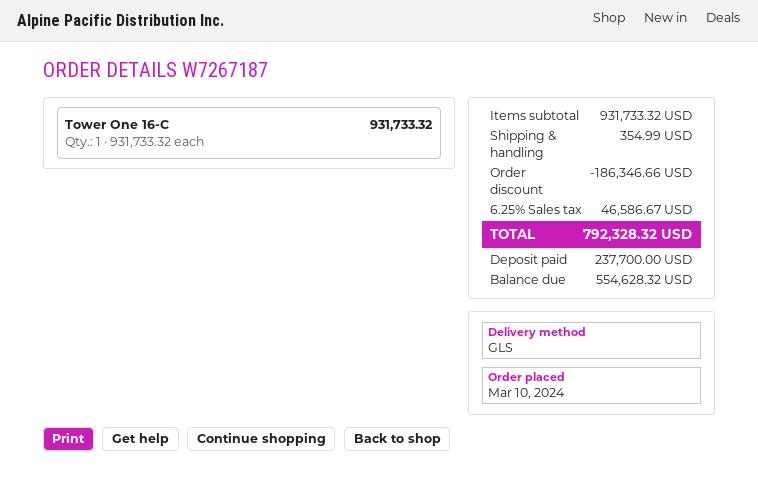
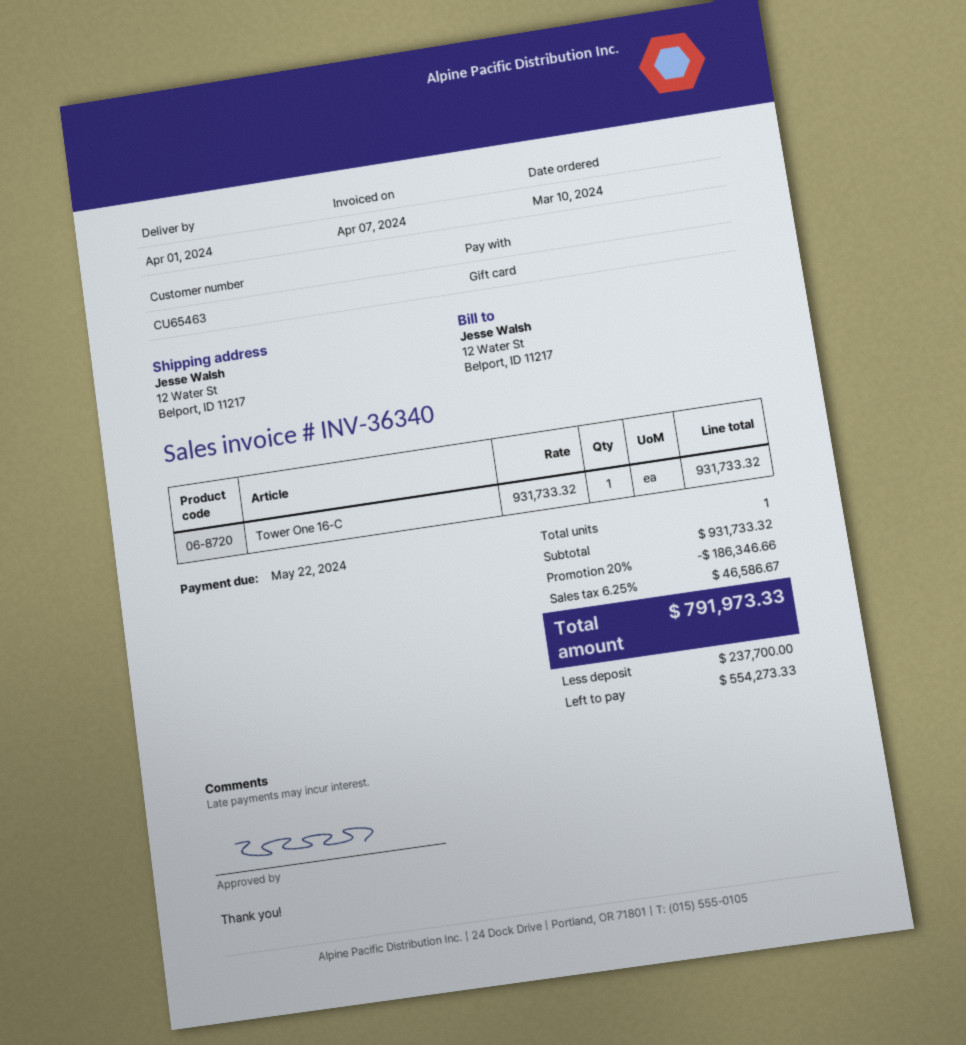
shipping: 354.99 -> none
total: 792328.32 -> 791973.33
balance: 554628.32 -> 554273.33

